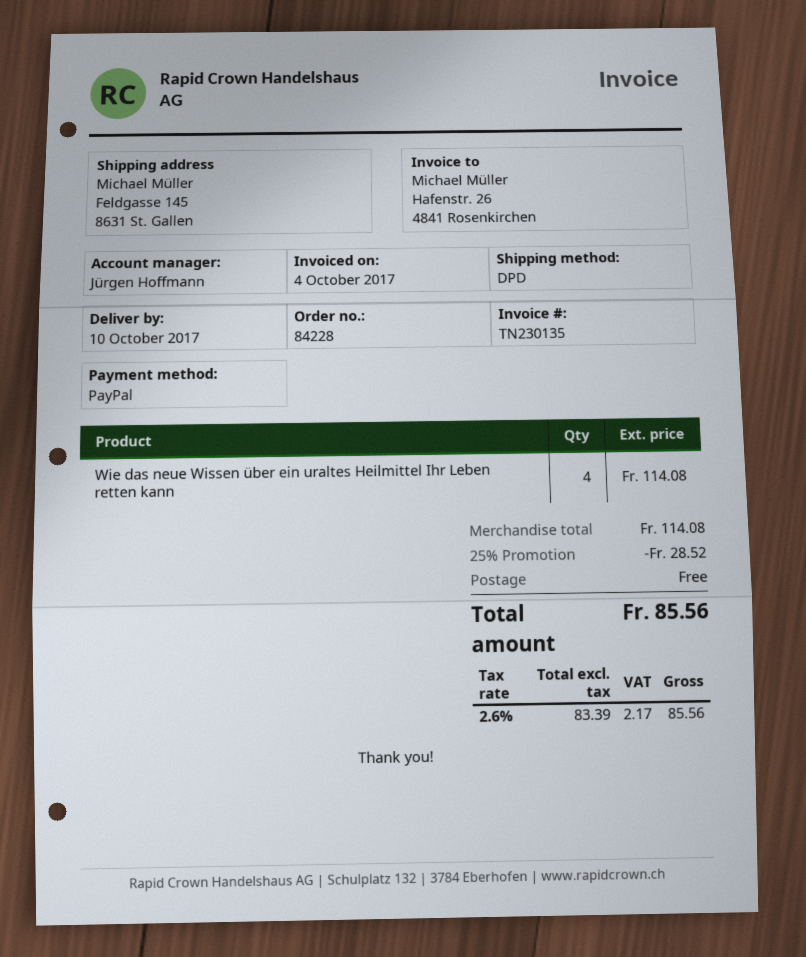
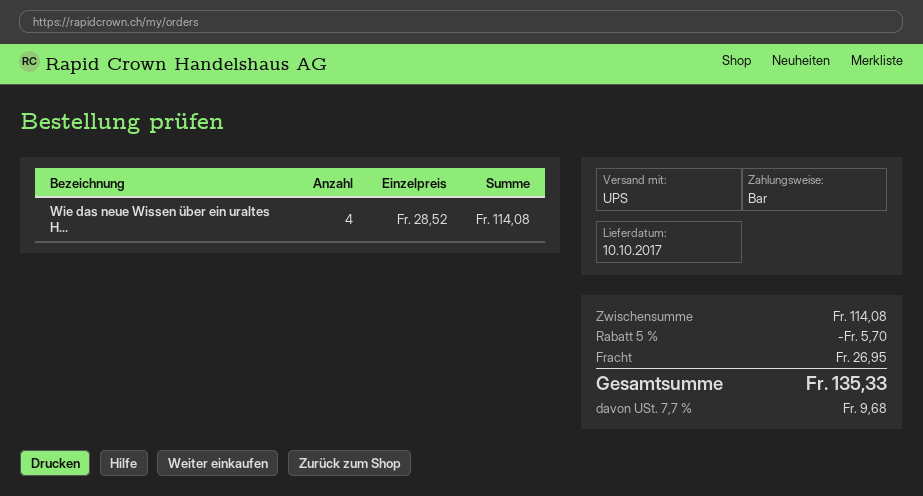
payment method: PayPal -> cash
shipping method: DPD -> UPS
discount: 25% = 28.52 -> 5% = 5.70
shipping: 0.00 -> 26.95
tax: 2.6% = 2.17 -> 7.7% = 9.68
total: 85.56 -> 135.33

